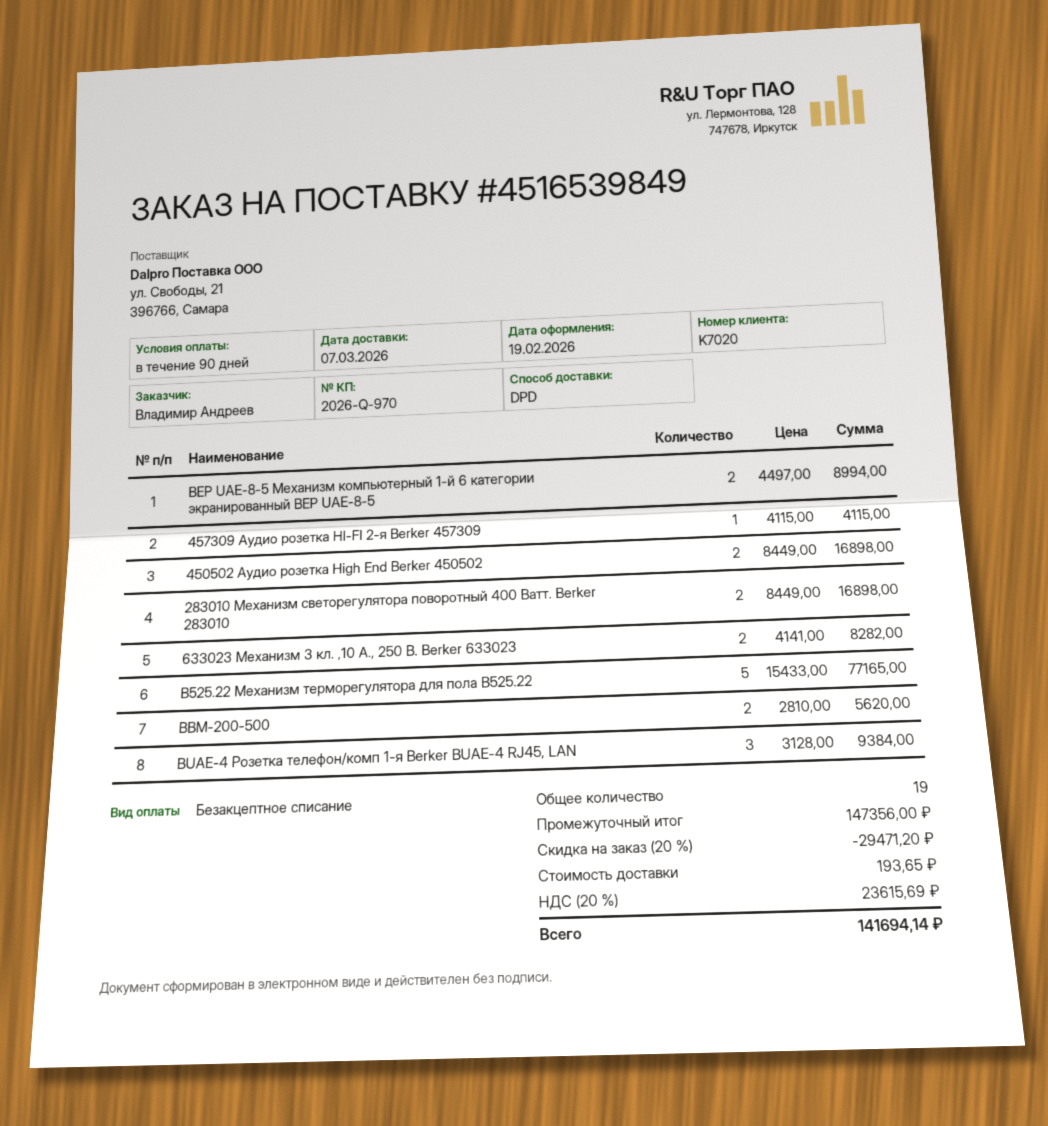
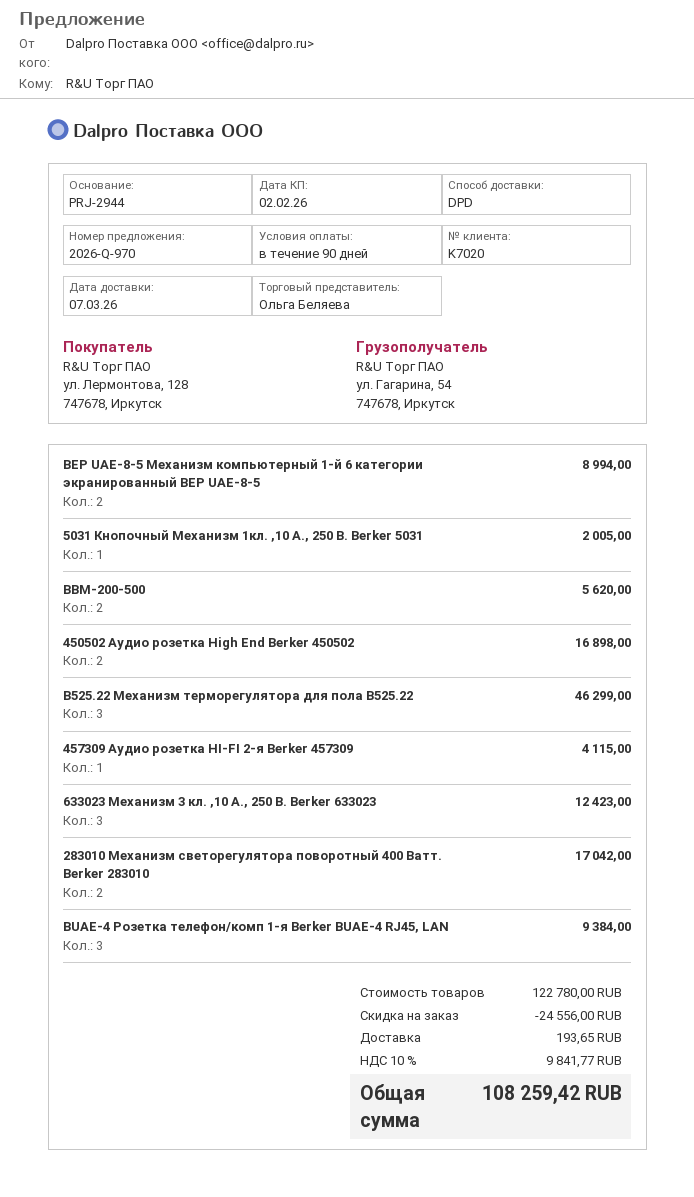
283010 Механизм светорегулятора поворотный 400 Ватт. Berker 283010: 2 for 16898.00 -> 2 for 17042.00
633023 Механизм 3 кл. ,10 А., 250 В. Berker 633023: 2 for 8282.00 -> 3 for 12423.00
B525.22 Механизм терморегулятора для пола B525.22: 5 for 77165.00 -> 3 for 46299.00
5031 Кнопочный Механизм 1кл. ,10 А., 250 В. Berker 5031: none -> 1 for 2005.00
subtotal: 147356.00 -> 122780.00
discount: 29471.20 -> 24556.00
tax: 20% = 23615.69 -> 10% = 9841.77
total: 141694.14 -> 108259.42

